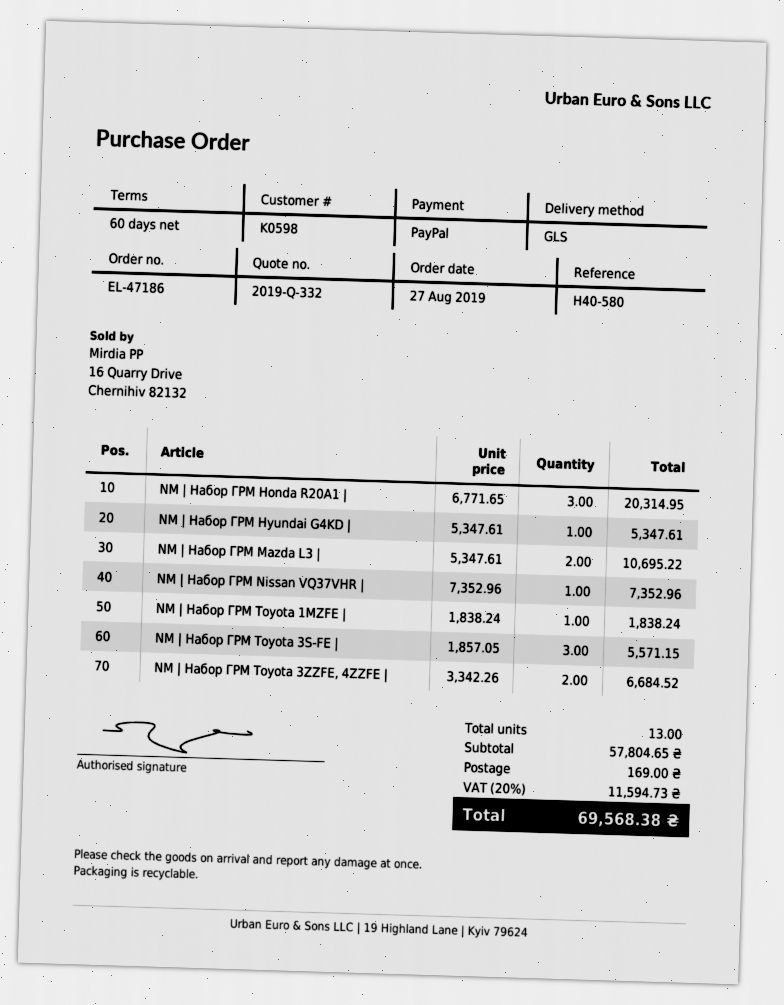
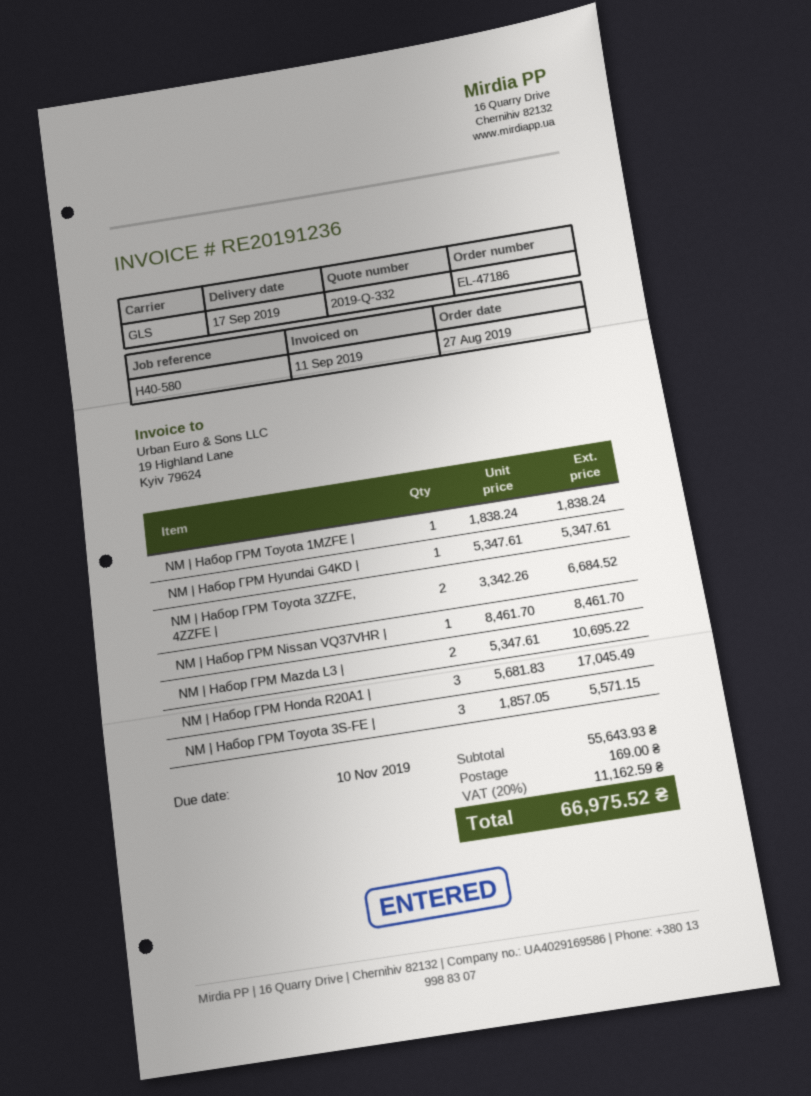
NM | Набор ГРМ Honda R20A1 |: 3 x 6771.65 = 20314.95 -> 3 x 5681.83 = 17045.49
NM | Набор ГРМ Nissan VQ37VHR |: 1 x 7352.96 = 7352.96 -> 1 x 8461.70 = 8461.70
subtotal: 57804.65 -> 55643.93
tax: 20% = 11594.73 -> 20% = 11162.59
total: 69568.38 -> 66975.52

